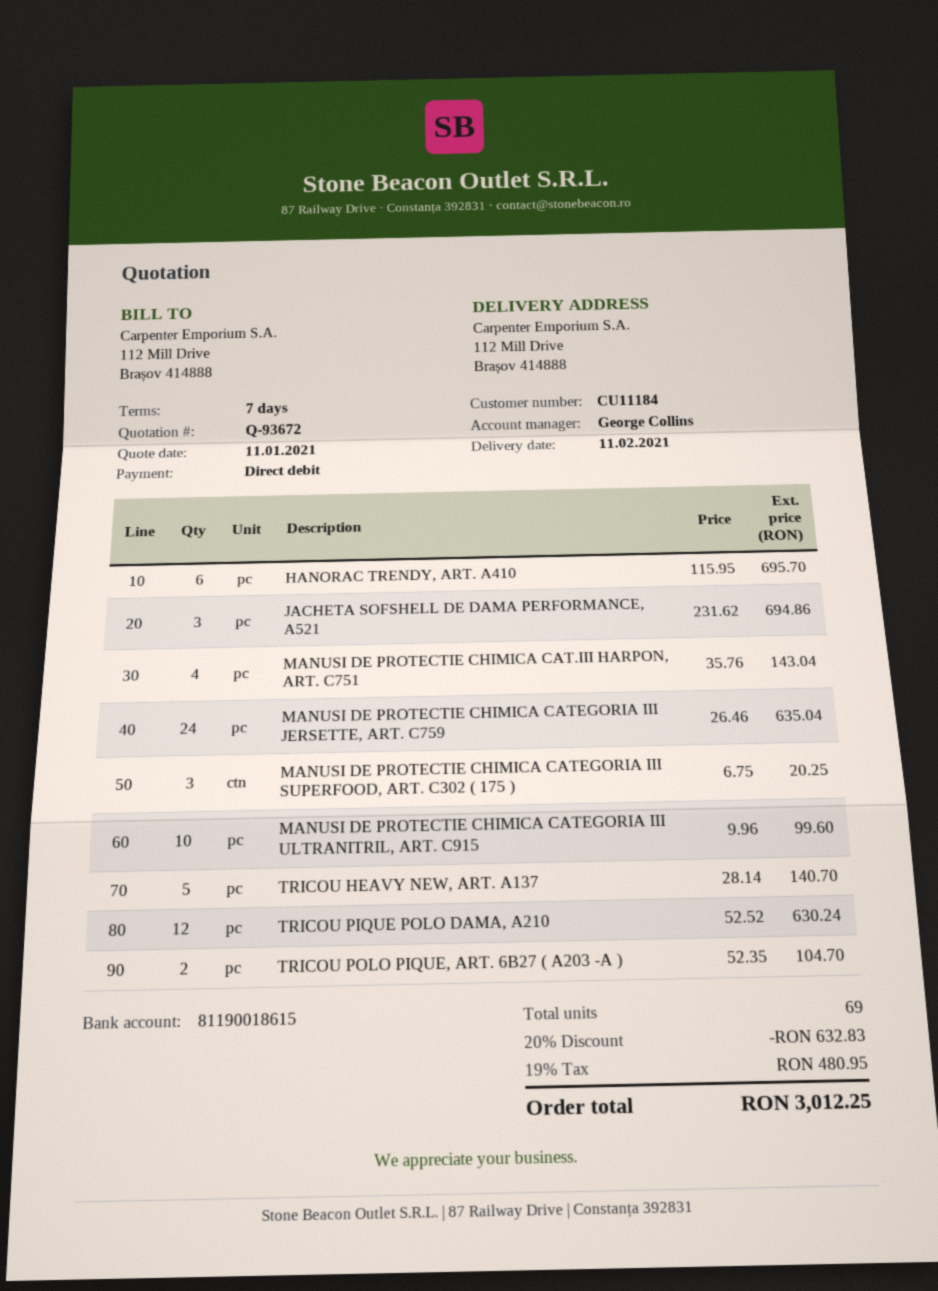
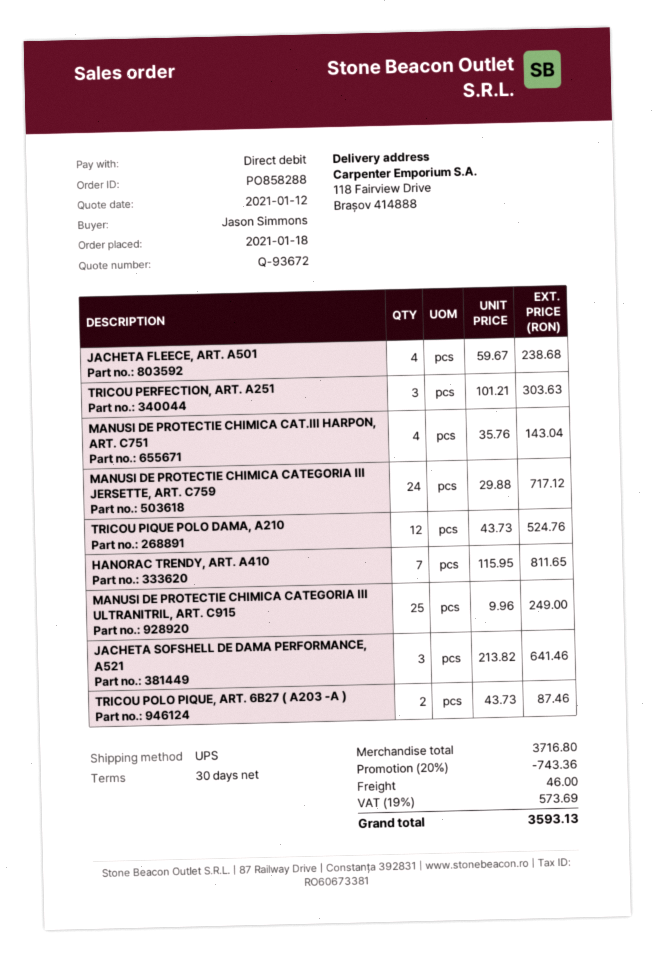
quote date: 2021-01-11 -> 2021-01-12
payment terms: 7 days -> 30 days
ship to: 112 Mill Drive, Brașov 414888 -> 118 Fairview Drive, Brașov 414888
HANORAC TRENDY, ART. A410: 6 x 115.95 = 695.70 -> 7 x 115.95 = 811.65
JACHETA SOFSHELL DE DAMA PERFORMANCE, A521: 3 x 231.62 = 694.86 -> 3 x 213.82 = 641.46
MANUSI DE PROTECTIE CHIMICA CATEGORIA III JERSETTE, ART. C759: 24 x 26.46 = 635.04 -> 24 x 29.88 = 717.12
MANUSI DE PROTECTIE CHIMICA CATEGORIA III SUPERFOOD, ART. C302 ( 175 ): 3 x 6.75 = 20.25 -> none
MANUSI DE PROTECTIE CHIMICA CATEGORIA III ULTRANITRIL, ART. C915: 10 x 9.96 = 99.60 -> 25 x 9.96 = 249.00
TRICOU HEAVY NEW, ART. A137: 5 x 28.14 = 140.70 -> none
TRICOU PIQUE POLO DAMA, A210: 12 x 52.52 = 630.24 -> 12 x 43.73 = 524.76
TRICOU POLO PIQUE, ART. 6B27 ( A203 -A ): 2 x 52.35 = 104.70 -> 2 x 43.73 = 87.46
JACHETA FLEECE, ART. A501: none -> 4 x 59.67 = 238.68
TRICOU PERFECTION, ART. A251: none -> 3 x 101.21 = 303.63
discount: 20% = 632.83 -> 20% = 743.36
shipping: none -> 46.00
tax: 19% = 480.95 -> 19% = 573.69
total: 3012.25 -> 3593.13

